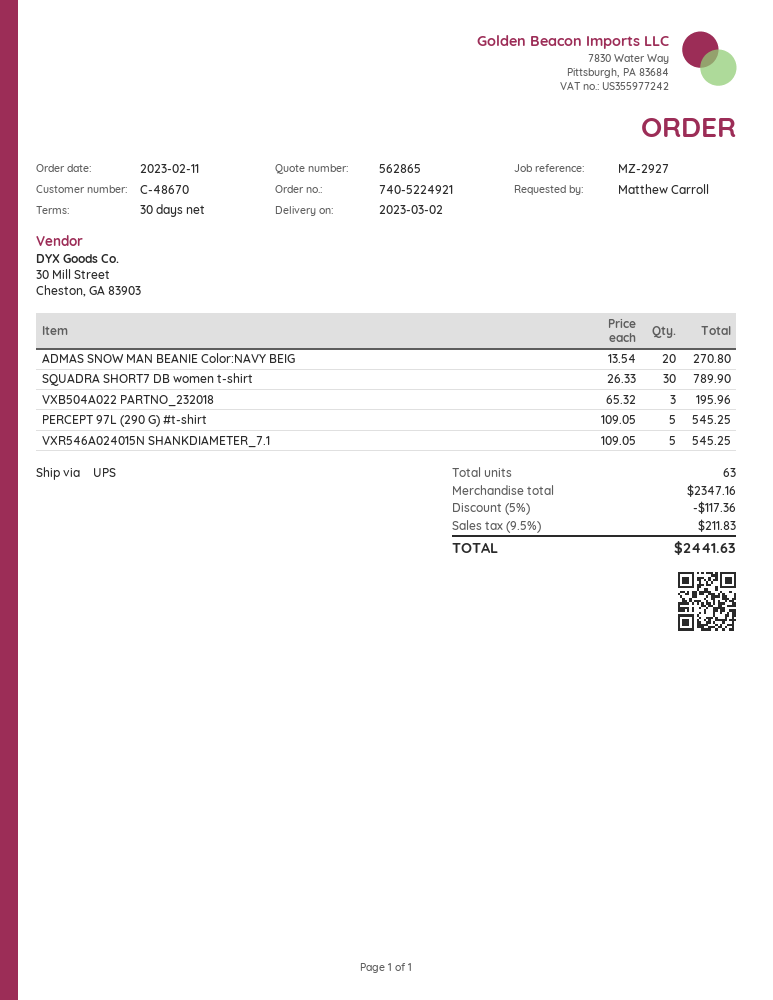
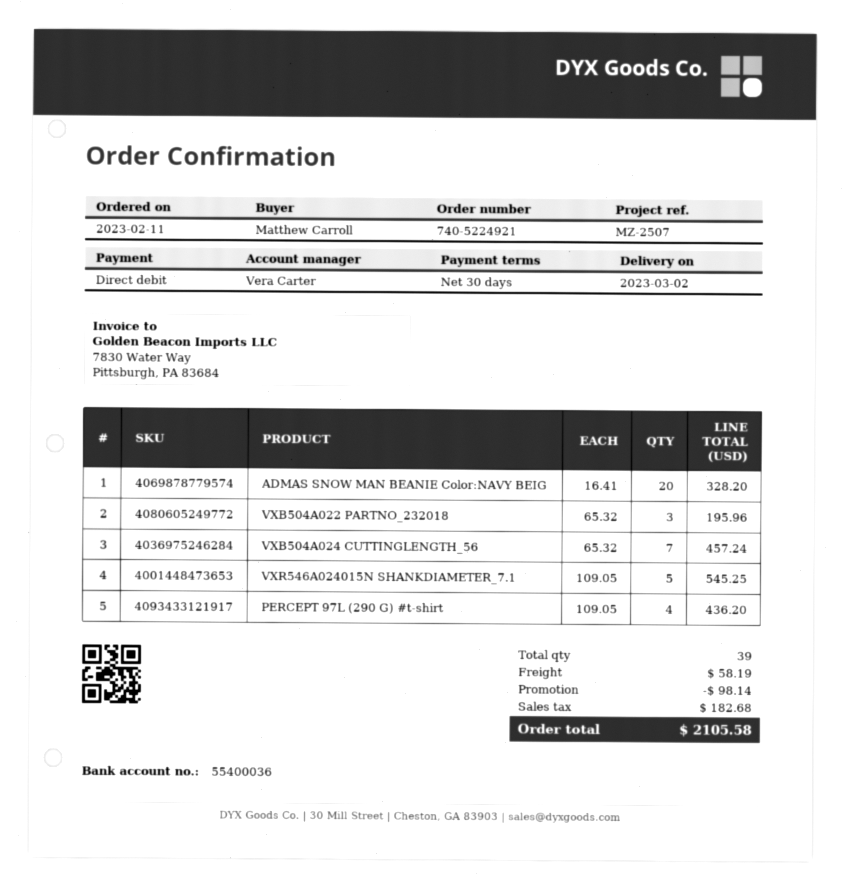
reference: MZ-2927 -> MZ-2507
ADMAS SNOW MAN BEANIE Color:NAVY BEIG: 20 x 13.54 = 270.80 -> 20 x 16.41 = 328.20
SQUADRA SHORT7 DB women t-shirt: 30 x 26.33 = 789.90 -> none
PERCEPT 97L (290 G) #t-shirt: 5 x 109.05 = 545.25 -> 4 x 109.05 = 436.20
VXB504A024 CUTTINGLENGTH_56: none -> 7 x 65.32 = 457.24
total quantity: 63 -> 39
discount: 117.36 -> 98.14
shipping: none -> 58.19
tax: 211.83 -> 182.68
total: 2441.63 -> 2105.58

